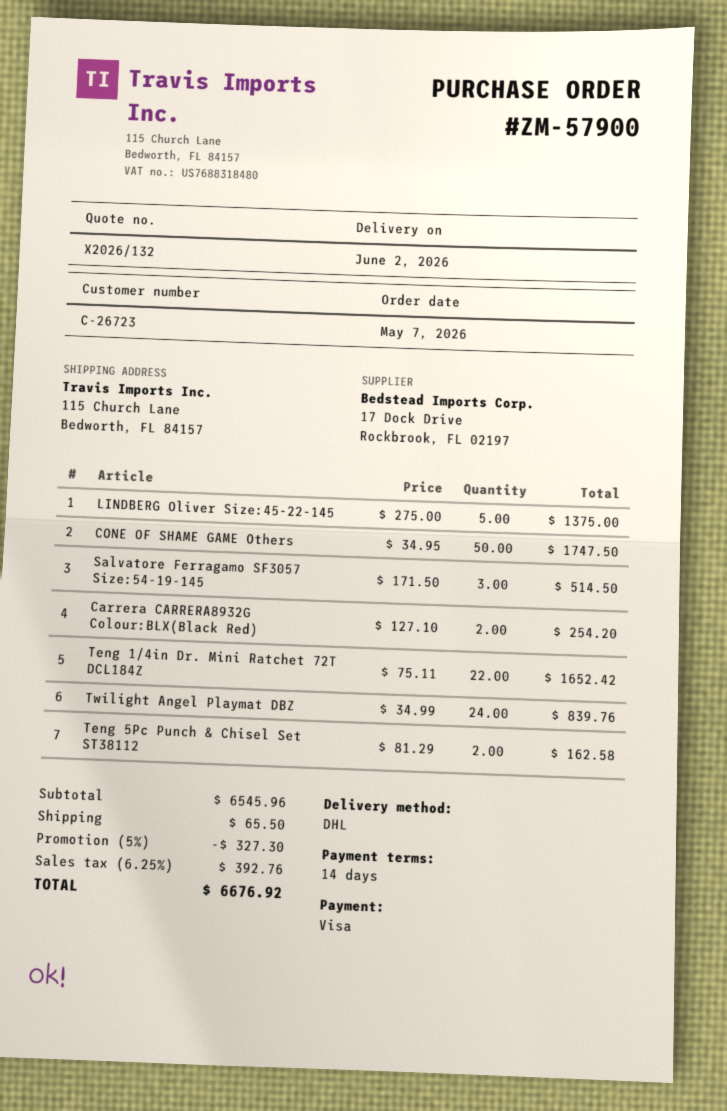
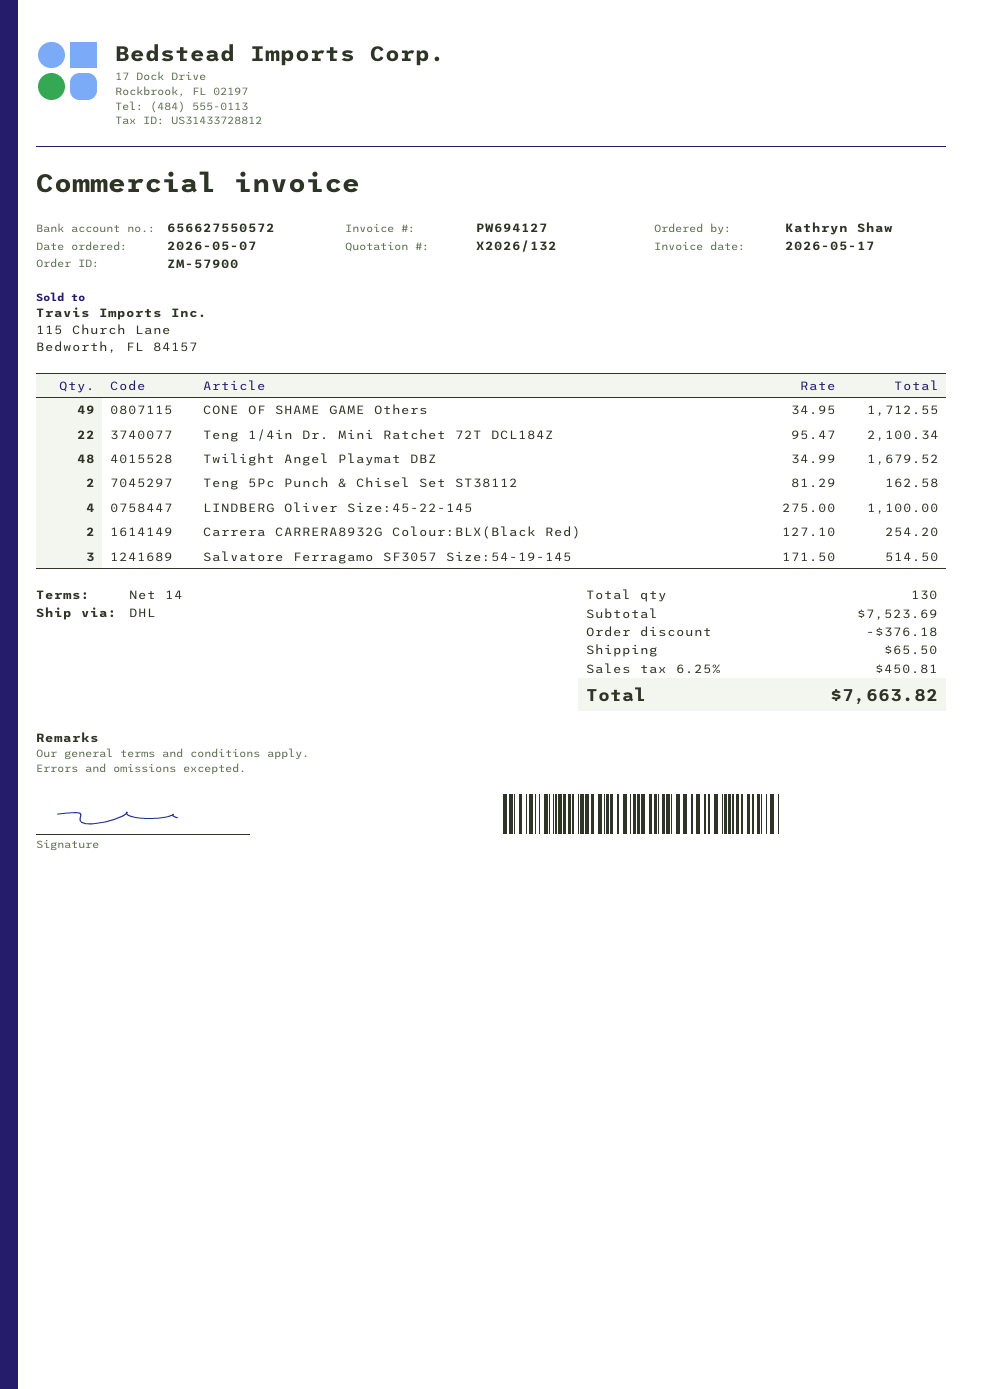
LINDBERG Oliver Size:45-22-145: 5 x 275.00 = 1375.00 -> 4 x 275.00 = 1100.00
CONE OF SHAME GAME Others: 50 x 34.95 = 1747.50 -> 49 x 34.95 = 1712.55
Teng 1/4in Dr. Mini Ratchet 72T DCL184Z: 22 x 75.11 = 1652.42 -> 22 x 95.47 = 2100.34
Twilight Angel Playmat DBZ: 24 x 34.99 = 839.76 -> 48 x 34.99 = 1679.52
subtotal: 6545.96 -> 7523.69
discount: 327.30 -> 376.18
tax: 6.25% = 392.76 -> 6.25% = 450.81
total: 6676.92 -> 7663.82

